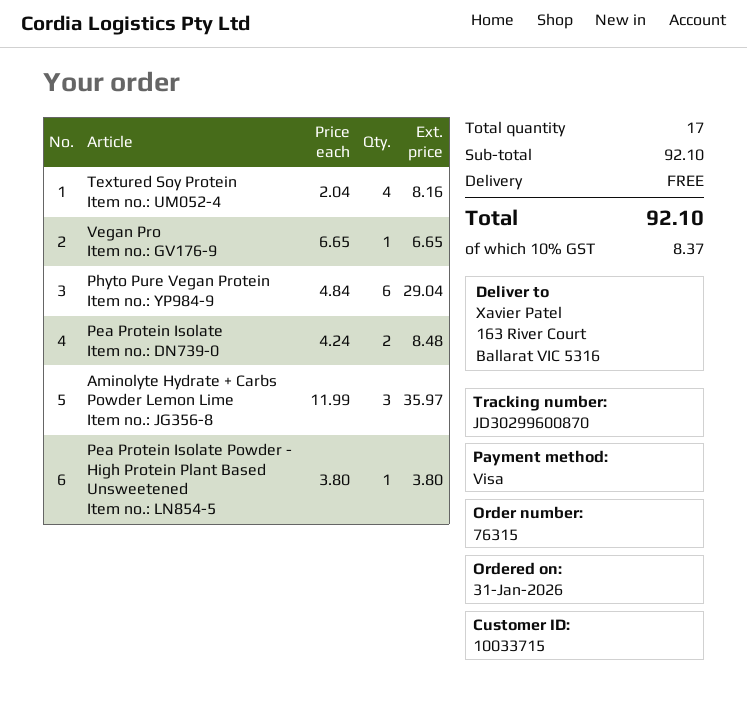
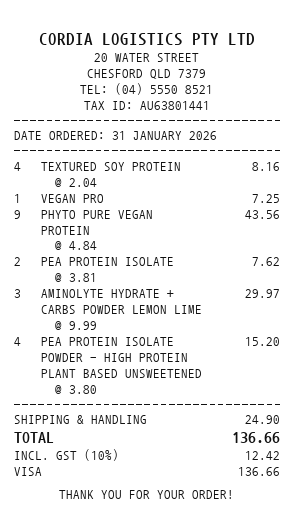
Vegan Pro: 1 x 6.65 = 6.65 -> 1 x 7.25 = 7.25
Phyto Pure Vegan Protein: 6 x 4.84 = 29.04 -> 9 x 4.84 = 43.56
Pea Protein Isolate: 2 x 4.24 = 8.48 -> 2 x 3.81 = 7.62
Aminolyte Hydrate + Carbs Powder Lemon Lime: 3 x 11.99 = 35.97 -> 3 x 9.99 = 29.97
Pea Protein Isolate Powder - High Protein Plant Based Unsweetened: 1 x 3.80 = 3.80 -> 4 x 3.80 = 15.20
shipping: 0.00 -> 24.90
tax: 10% = 8.37 -> 10% = 12.42
total: 92.10 -> 136.66

